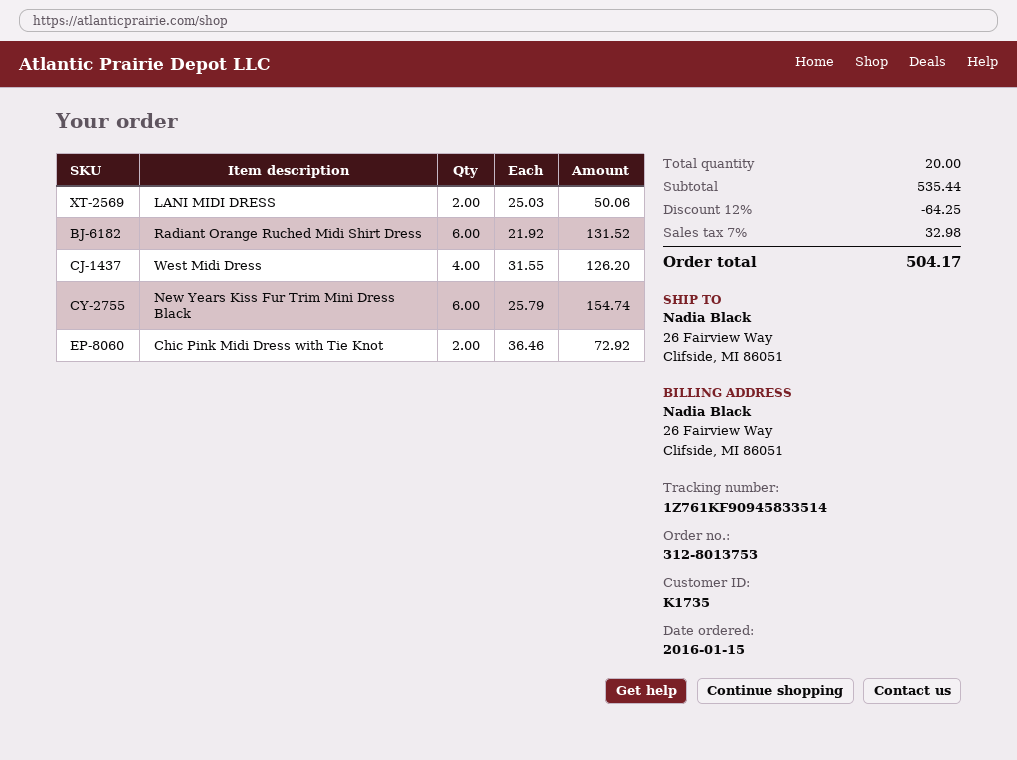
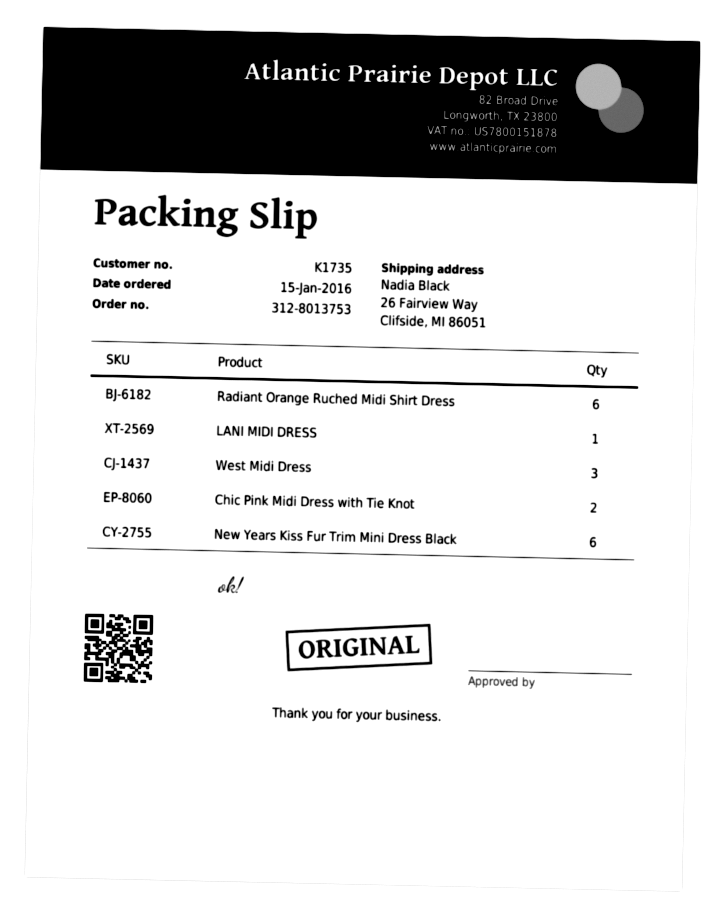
LANI MIDI DRESS: 2 -> 1
West Midi Dress: 4 -> 3

